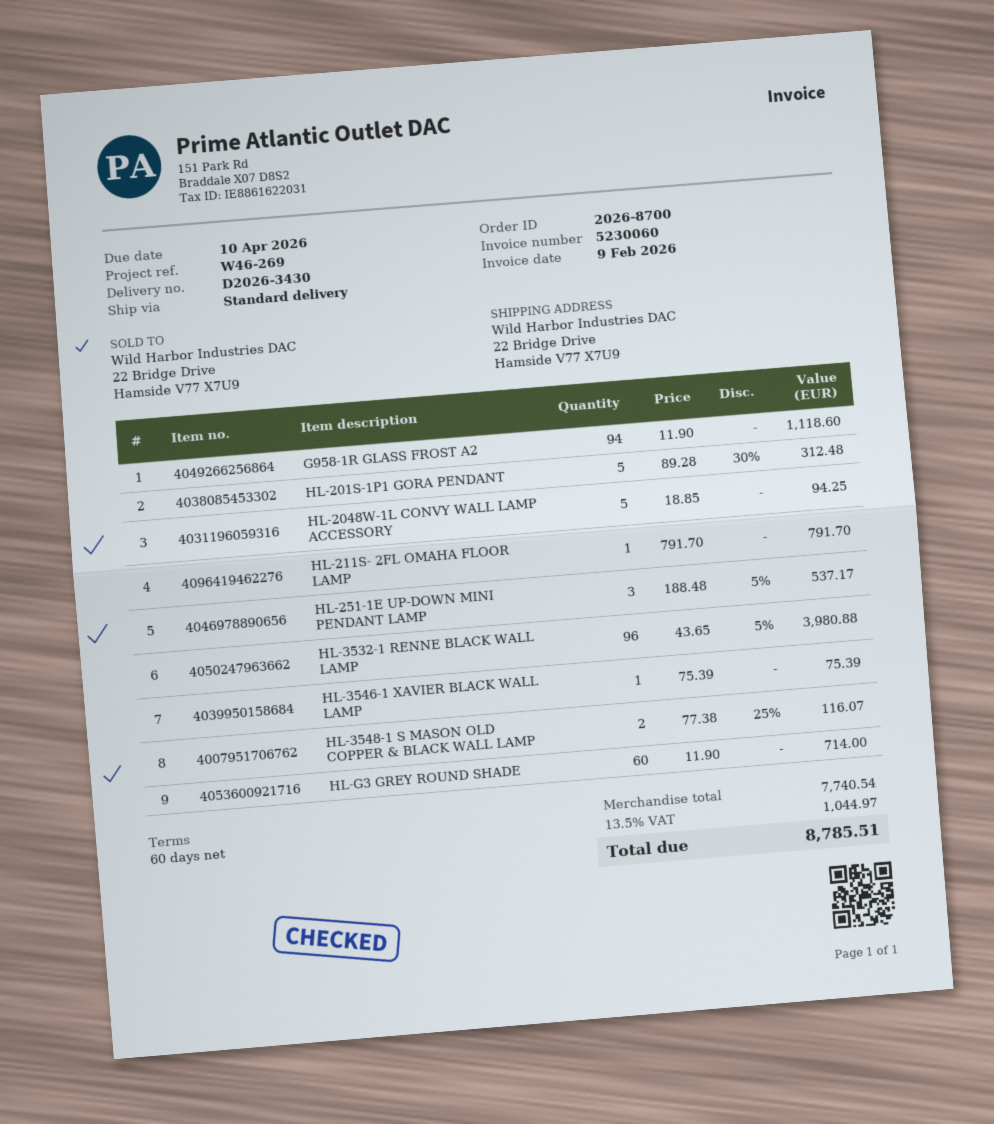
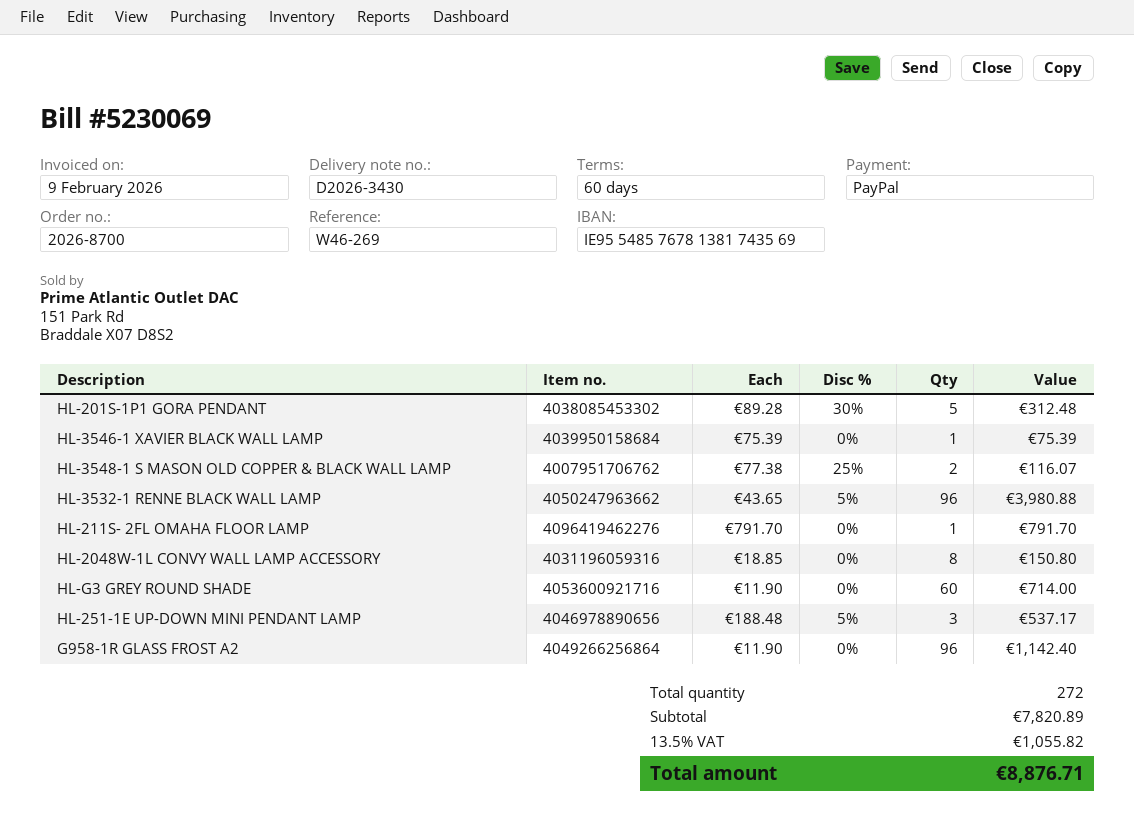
invoice number: 5230060 -> 5230069
G958-1R GLASS FROST A2: 94 x 11.90 = 1118.60 -> 96 x 11.90 = 1142.40
HL-2048W-1L CONVY WALL LAMP ACCESSORY: 5 x 18.85 = 94.25 -> 8 x 18.85 = 150.80
subtotal: 7740.54 -> 7820.89
tax: 13.5% = 1044.97 -> 13.5% = 1055.82
total: 8785.51 -> 8876.71

